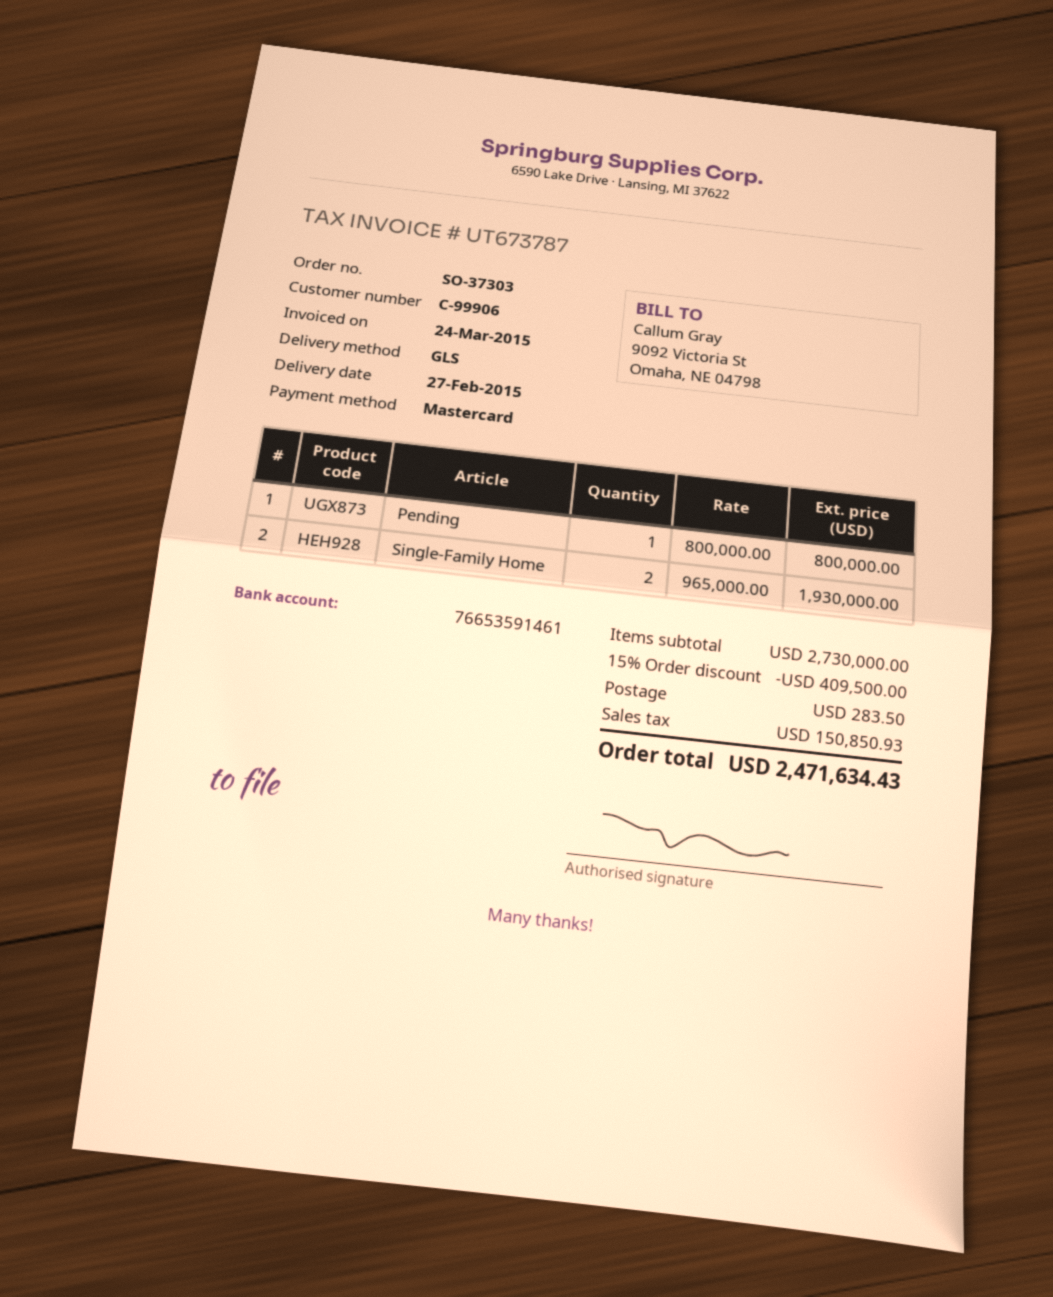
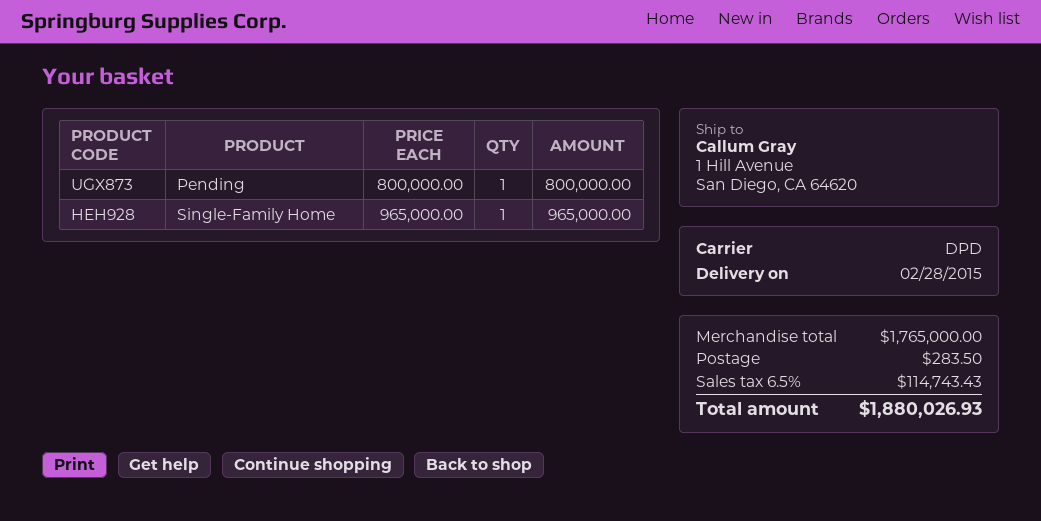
delivery date: 2015-02-27 -> 2015-02-28
shipping method: GLS -> DPD
Single-Family Home: 2 x 965000.00 = 1930000.00 -> 1 x 965000.00 = 965000.00
subtotal: 2730000.00 -> 1765000.00
discount: 15% = 409500.00 -> none
tax: 150850.93 -> 114743.43
total: 2471634.43 -> 1880026.93

